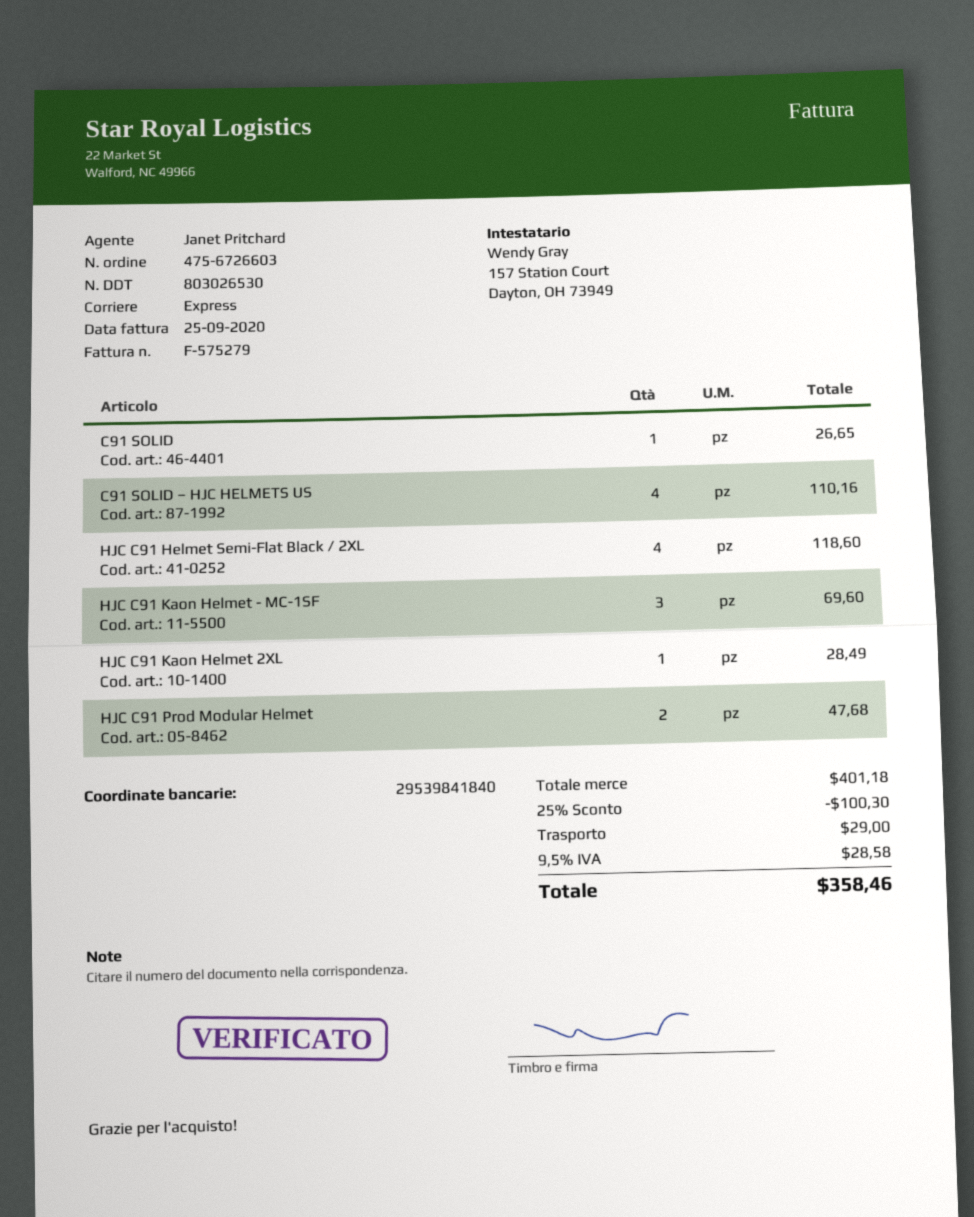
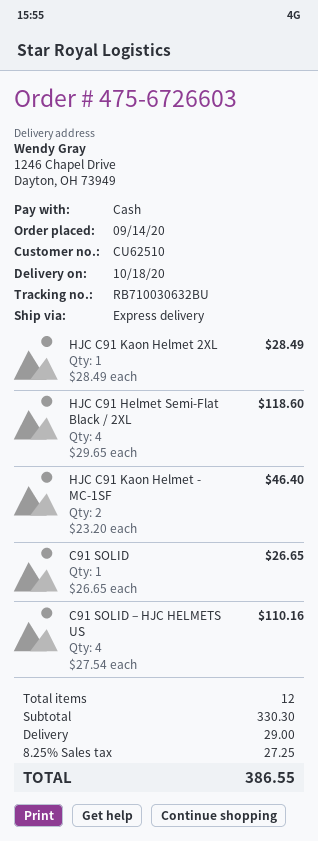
HJC C91 Kaon Helmet - MC-1SF: 3 for 69.60 -> 2 for 46.40
HJC C91 Prod Modular Helmet: 2 for 47.68 -> none
subtotal: 401.18 -> 330.30
discount: 25% = 100.30 -> none
tax: 9.5% = 28.58 -> 8.25% = 27.25
total: 358.46 -> 386.55

